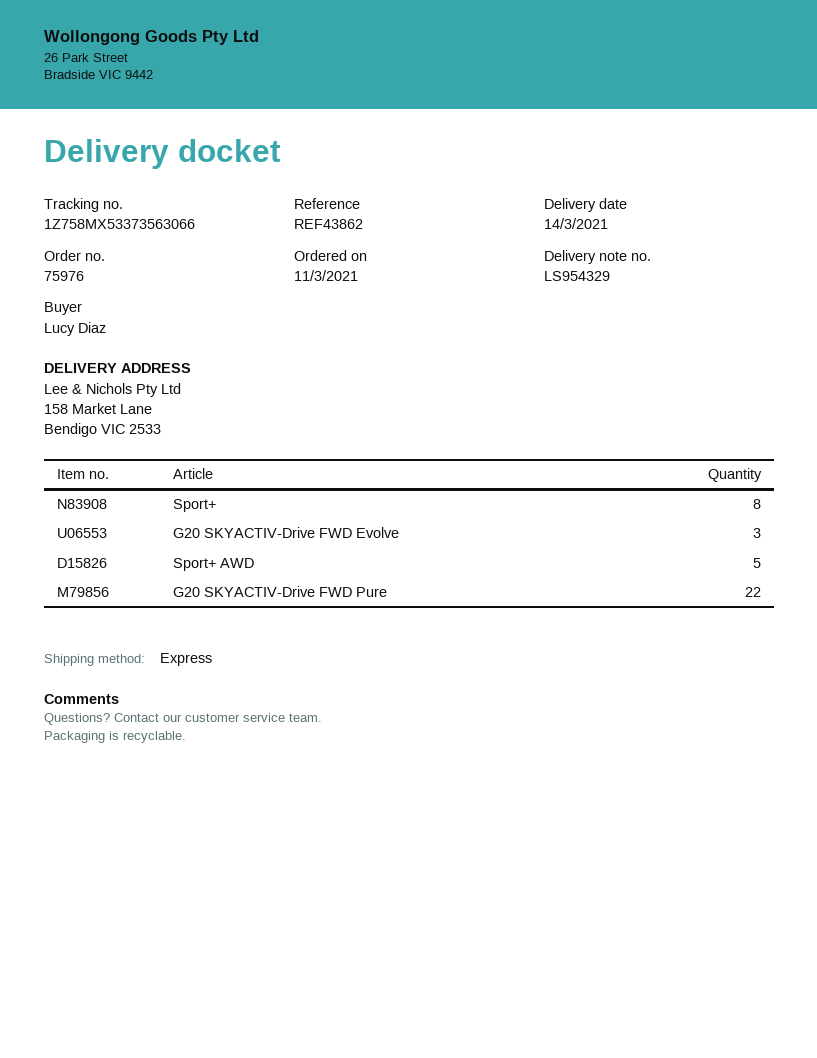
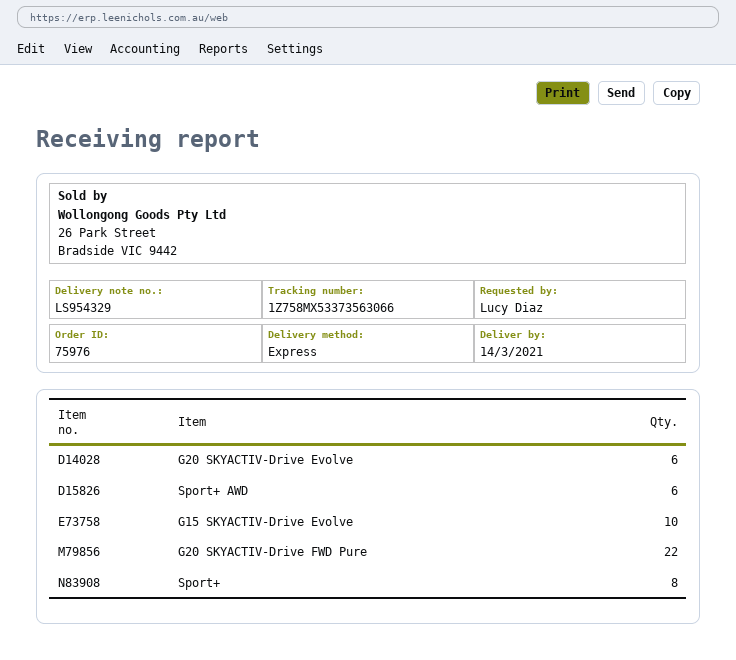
G20 SKYACTIV-Drive FWD Evolve: 3 -> none
Sport+ AWD: 5 -> 6
G20 SKYACTIV-Drive Evolve: none -> 6
G15 SKYACTIV-Drive Evolve: none -> 10

